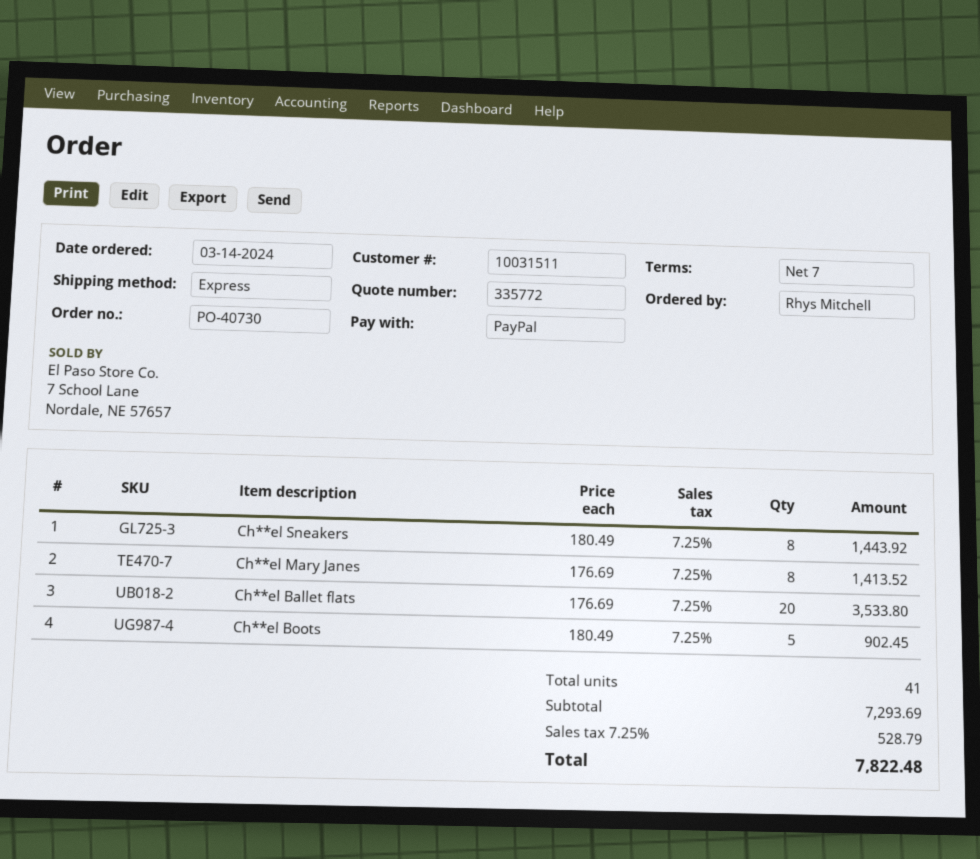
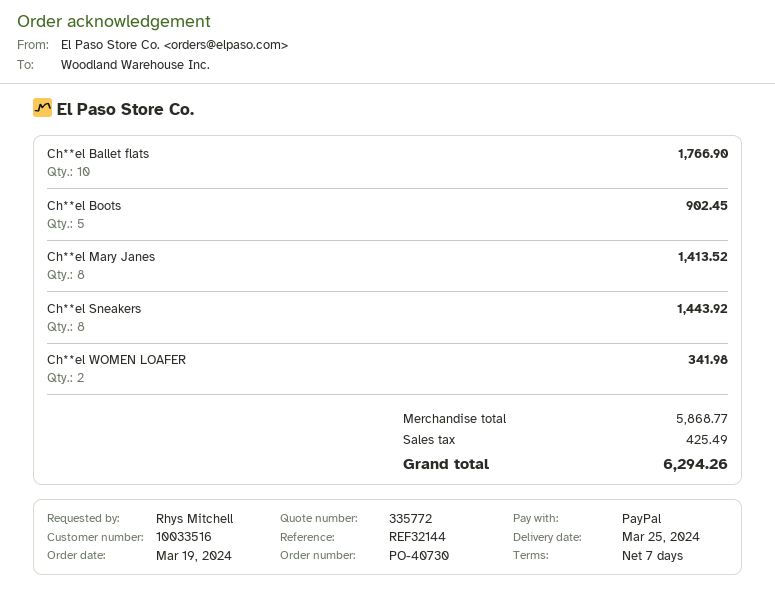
order date: 2024-03-14 -> 2024-03-19
customer number: 10031511 -> 10033516
Ch**el Ballet flats: 20 for 3533.80 -> 10 for 1766.90
Ch**el WOMEN LOAFER: none -> 2 for 341.98
subtotal: 7293.69 -> 5868.77
tax: 528.79 -> 425.49
total: 7822.48 -> 6294.26

